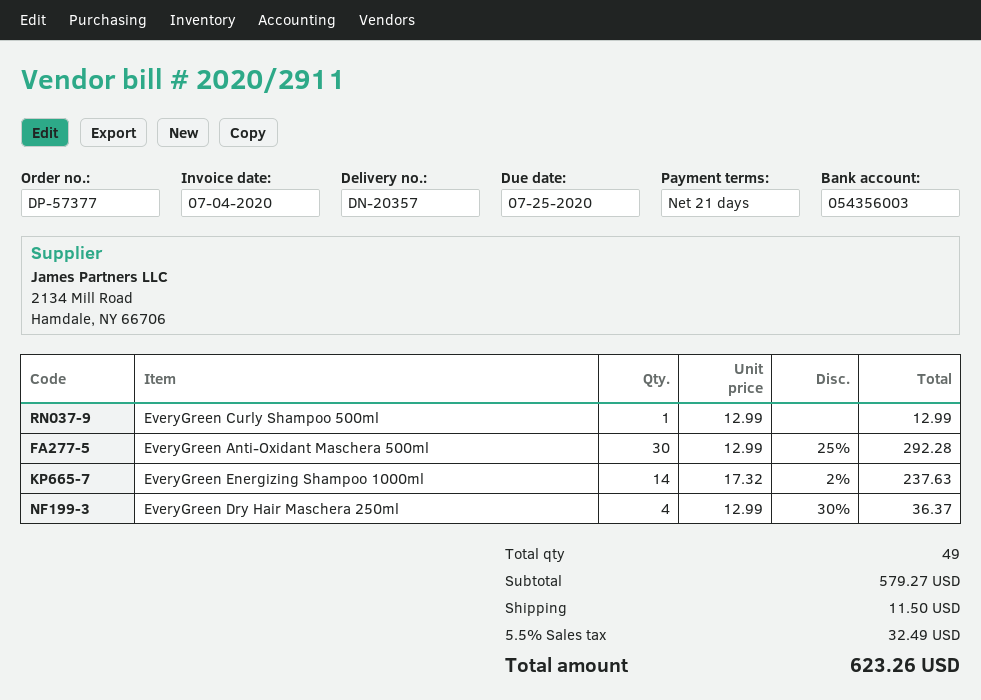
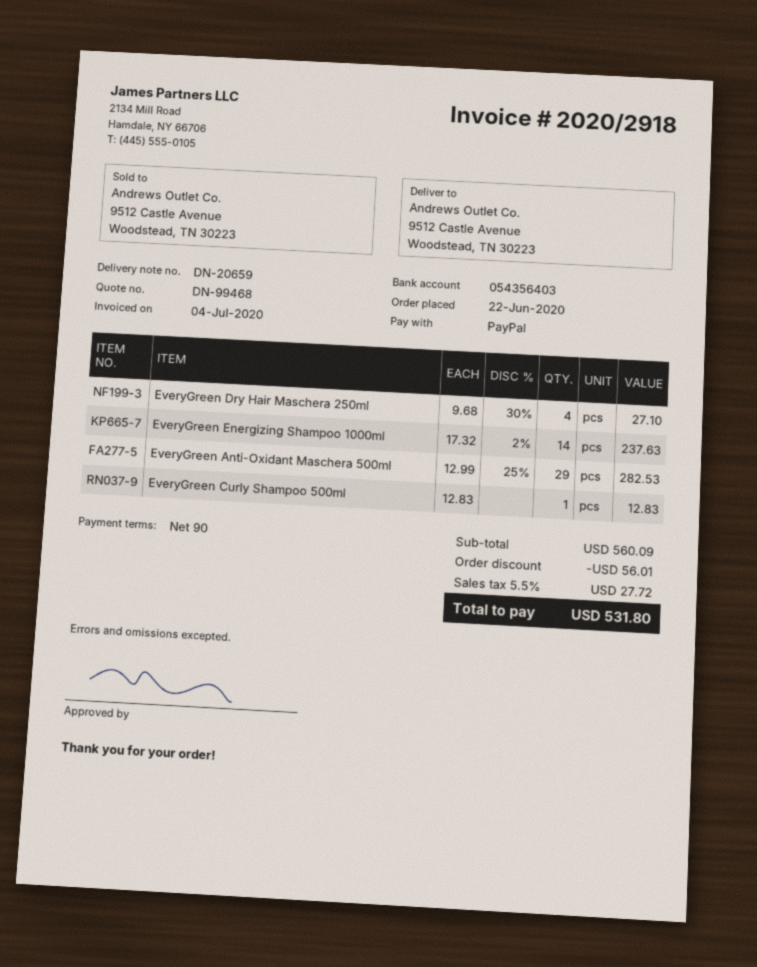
delivery note number: DN-20357 -> DN-20659
invoice number: 2020/2911 -> 2020/2918
payment terms: 21 days -> 90 days
bank account: 054356003 -> 054356403
EveryGreen Curly Shampoo 500ml: 1 x 12.99 = 12.99 -> 1 x 12.83 = 12.83
EveryGreen Anti-Oxidant Maschera 500ml: 30 x 12.99 - 25% = 292.28 -> 29 x 12.99 - 25% = 282.53
EveryGreen Dry Hair Maschera 250ml: 4 x 12.99 - 30% = 36.37 -> 4 x 9.68 - 30% = 27.10
subtotal: 579.27 -> 560.09
discount: none -> 56.01
shipping: 11.50 -> none
tax: 5.5% = 32.49 -> 5.5% = 27.72
total: 623.26 -> 531.80

